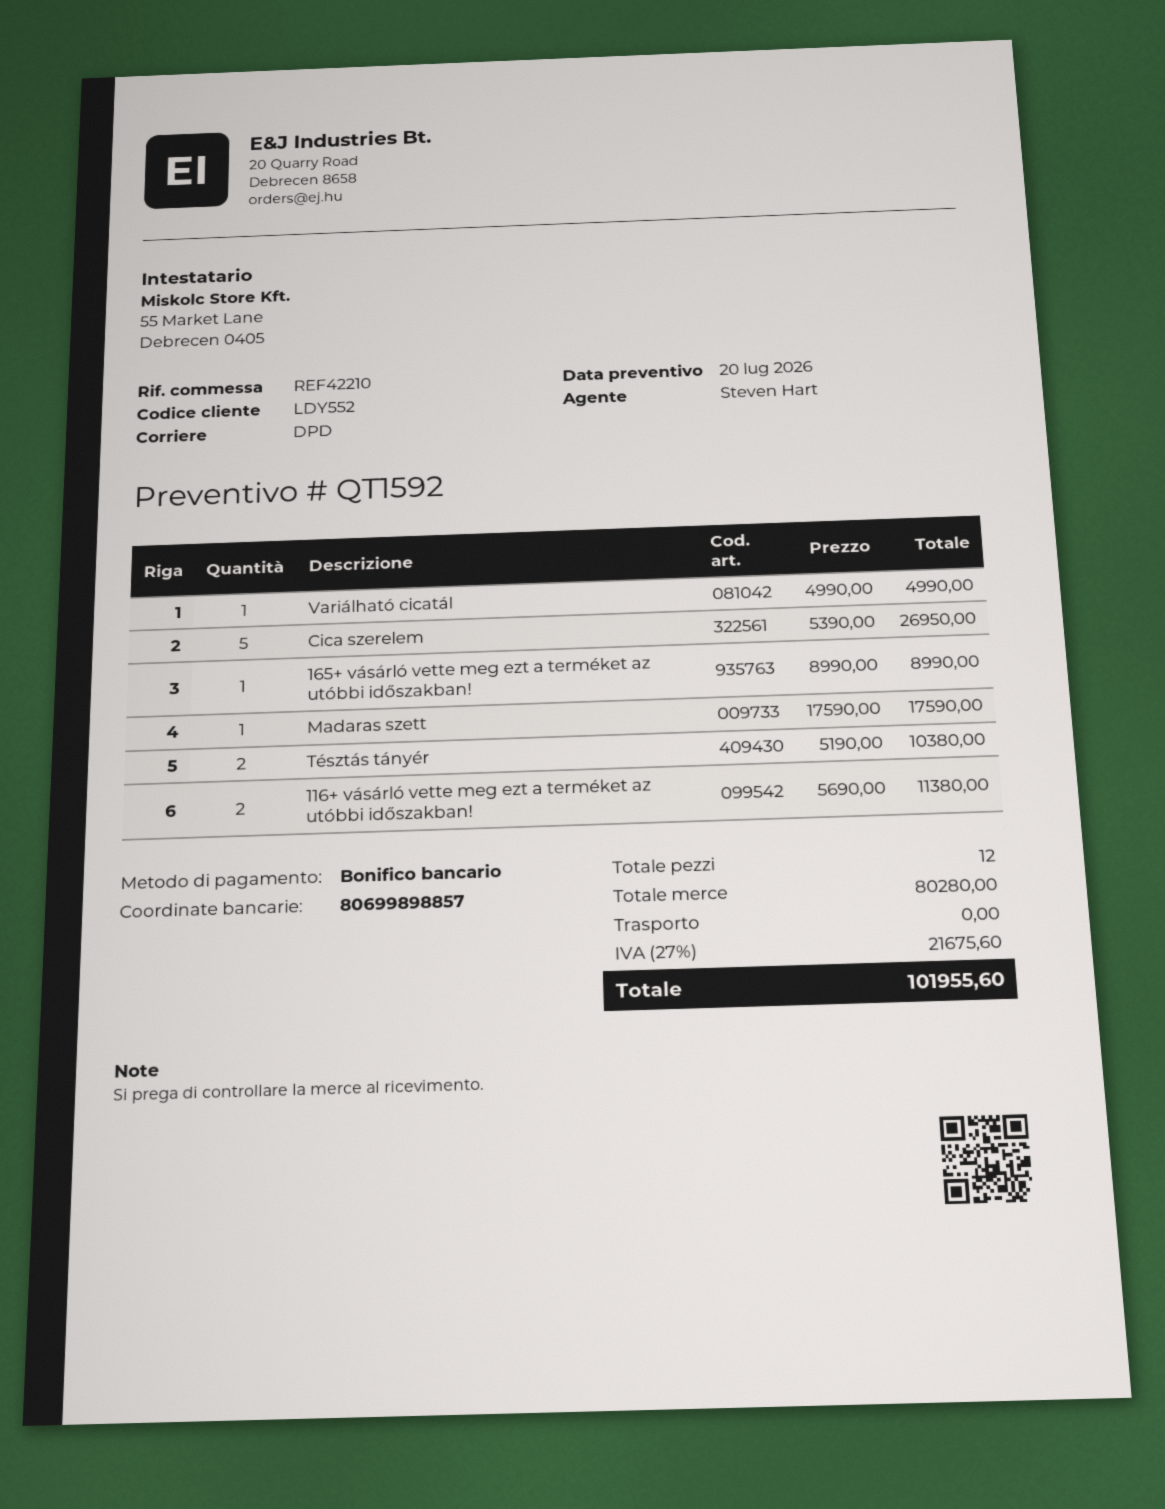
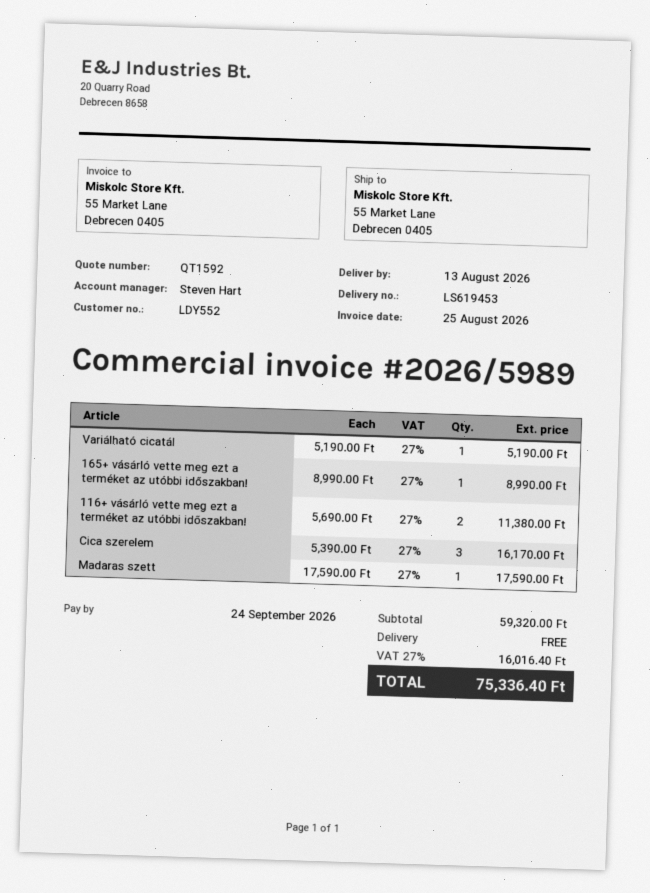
Variálható cicatál: 1 x 4990.00 = 4990.00 -> 1 x 5190.00 = 5190.00
Cica szerelem: 5 x 5390.00 = 26950.00 -> 3 x 5390.00 = 16170.00
Tésztás tányér: 2 x 5190.00 = 10380.00 -> none
subtotal: 80280.00 -> 59320.00
tax: 27% = 21675.60 -> 27% = 16016.40
total: 101955.60 -> 75336.40

